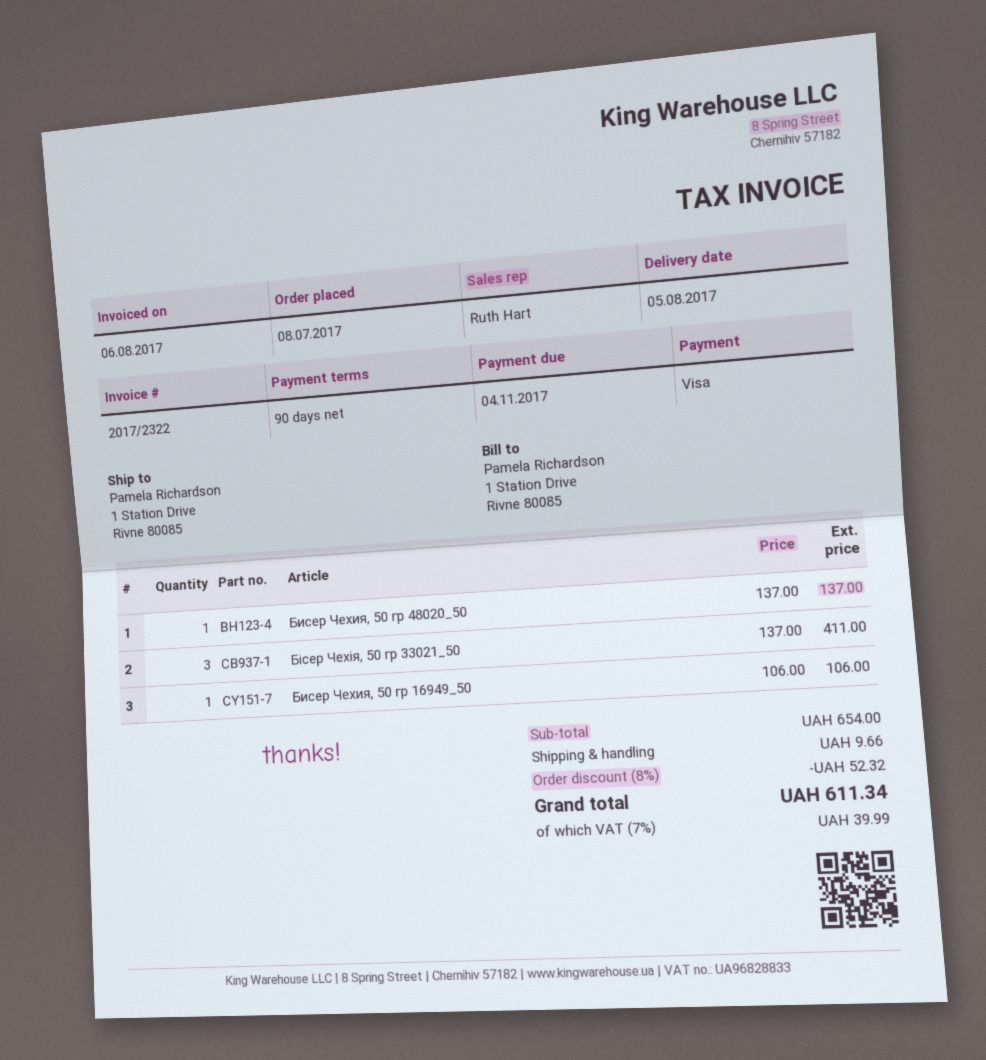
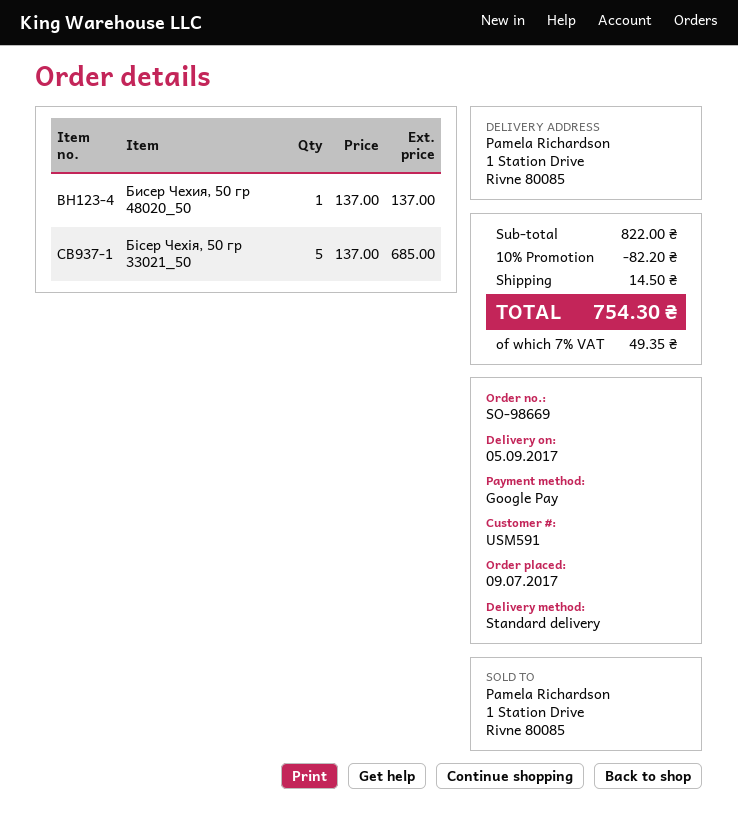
order date: 2017-07-08 -> 2017-07-09
delivery date: 2017-08-05 -> 2017-09-05
payment method: Visa -> Google Pay
Бісер Чехія, 50 гр 33021_50: 3 x 137.00 = 411.00 -> 5 x 137.00 = 685.00
Бисер Чехия, 50 гр 16949_50: 1 x 106.00 = 106.00 -> none
subtotal: 654.00 -> 822.00
discount: 8% = 52.32 -> 10% = 82.20
shipping: 9.66 -> 14.50
tax: 7% = 39.99 -> 7% = 49.35
total: 611.34 -> 754.30

